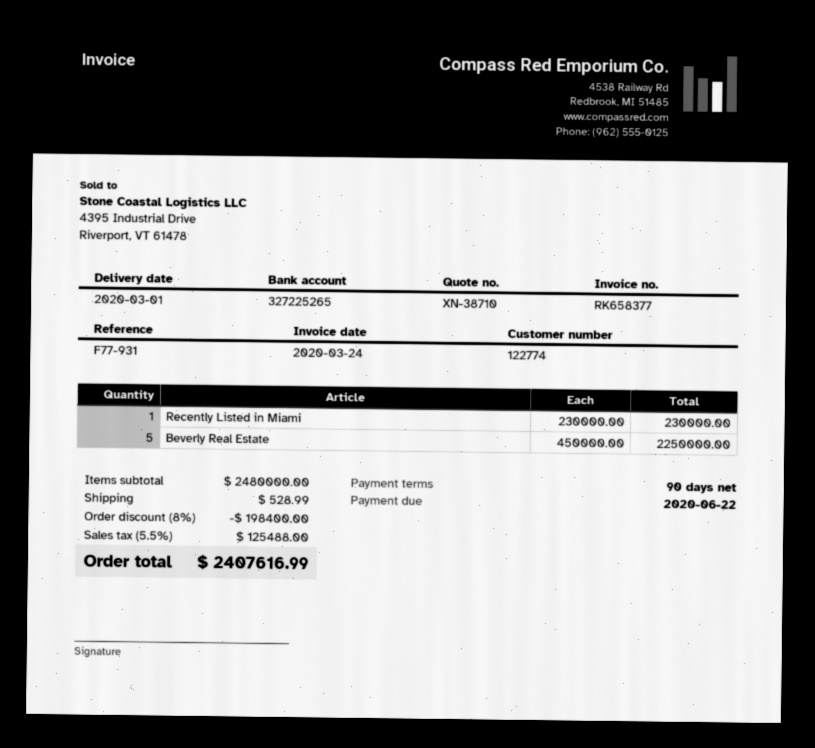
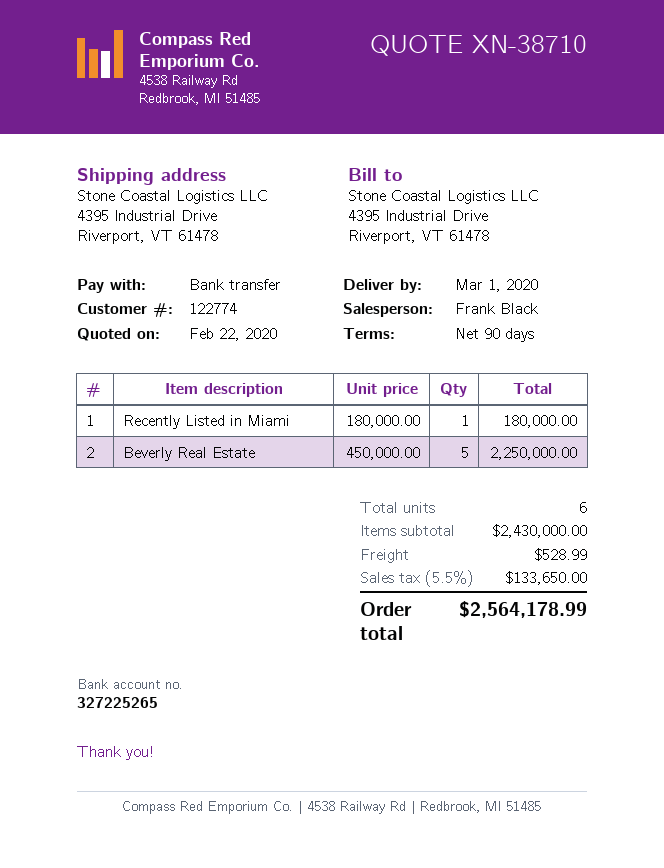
Recently Listed in Miami: 1 x 230000.00 = 230000.00 -> 1 x 180000.00 = 180000.00
subtotal: 2480000.00 -> 2430000.00
discount: 8% = 198400.00 -> none
tax: 5.5% = 125488.00 -> 5.5% = 133650.00
total: 2407616.99 -> 2564178.99

